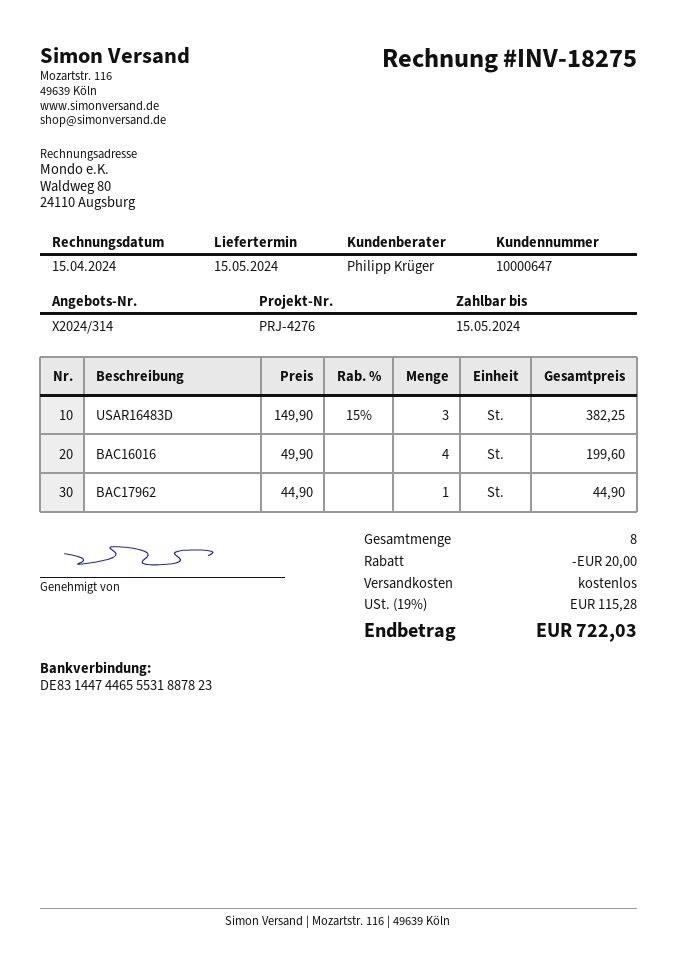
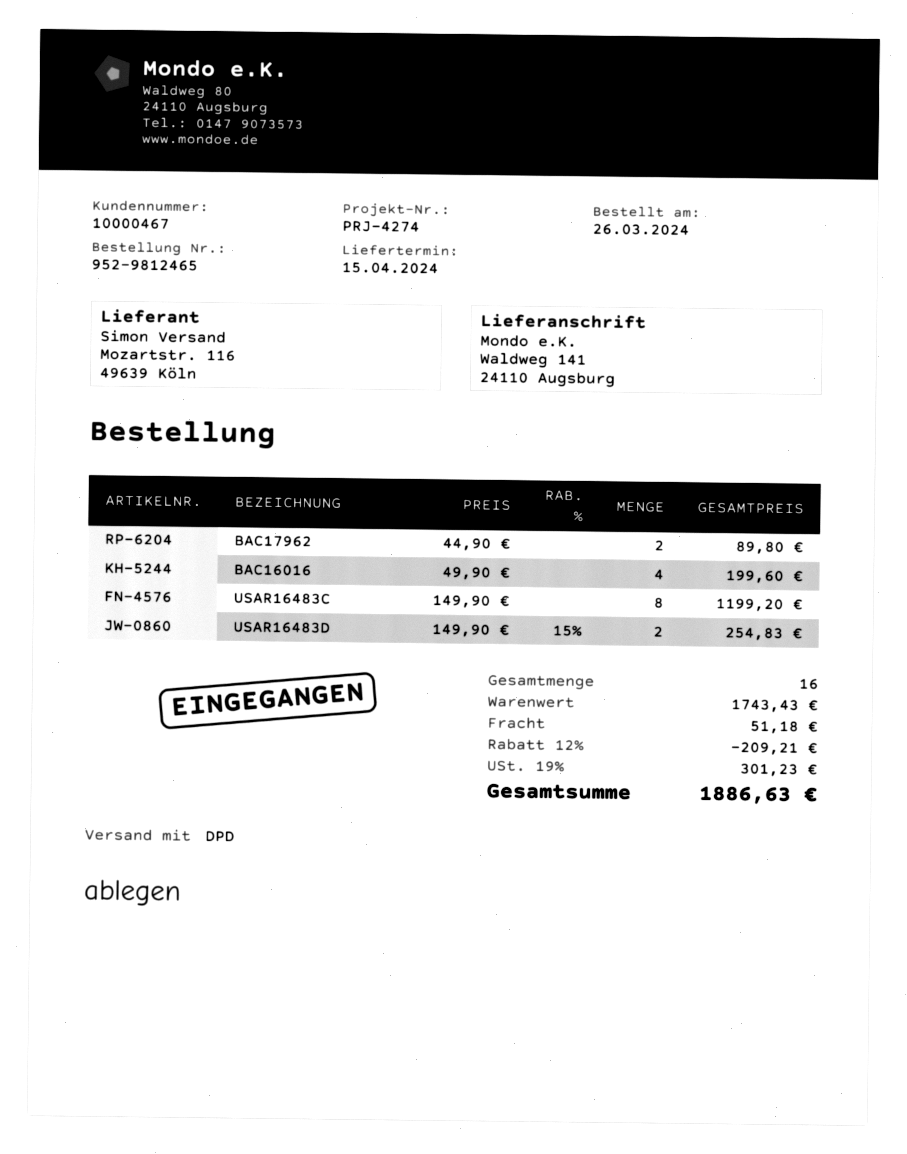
delivery date: 2024-05-15 -> 2024-04-15
customer number: 10000647 -> 10000467
reference: PRJ-4276 -> PRJ-4274
USAR16483D: 3 x 149.90 - 15% = 382.25 -> 2 x 149.90 - 15% = 254.83
BAC17962: 1 x 44.90 = 44.90 -> 2 x 44.90 = 89.80
USAR16483C: none -> 8 x 149.90 = 1199.20
total quantity: 8 -> 16
discount: 20.00 -> 209.21
shipping: 0.00 -> 51.18
tax: 19% = 115.28 -> 19% = 301.23
total: 722.03 -> 1886.63

